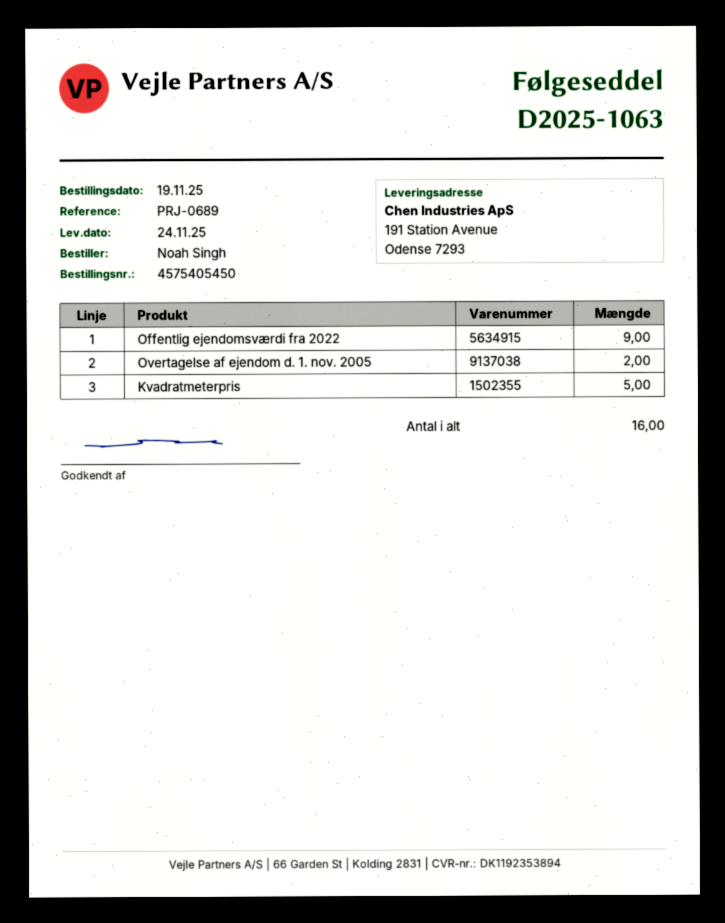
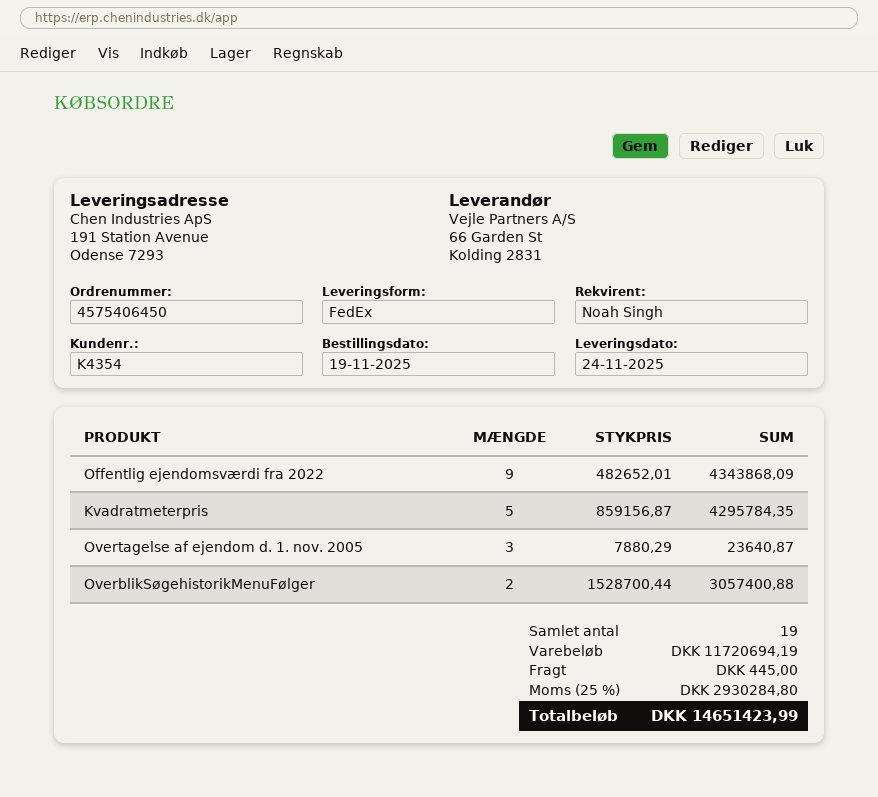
order number: 4575405450 -> 4575406450
Overtagelse af ejendom d. 1. nov. 2005: 2 -> 3
OverblikSøgehistorikMenuFølger: none -> 2
total quantity: 16 -> 19

